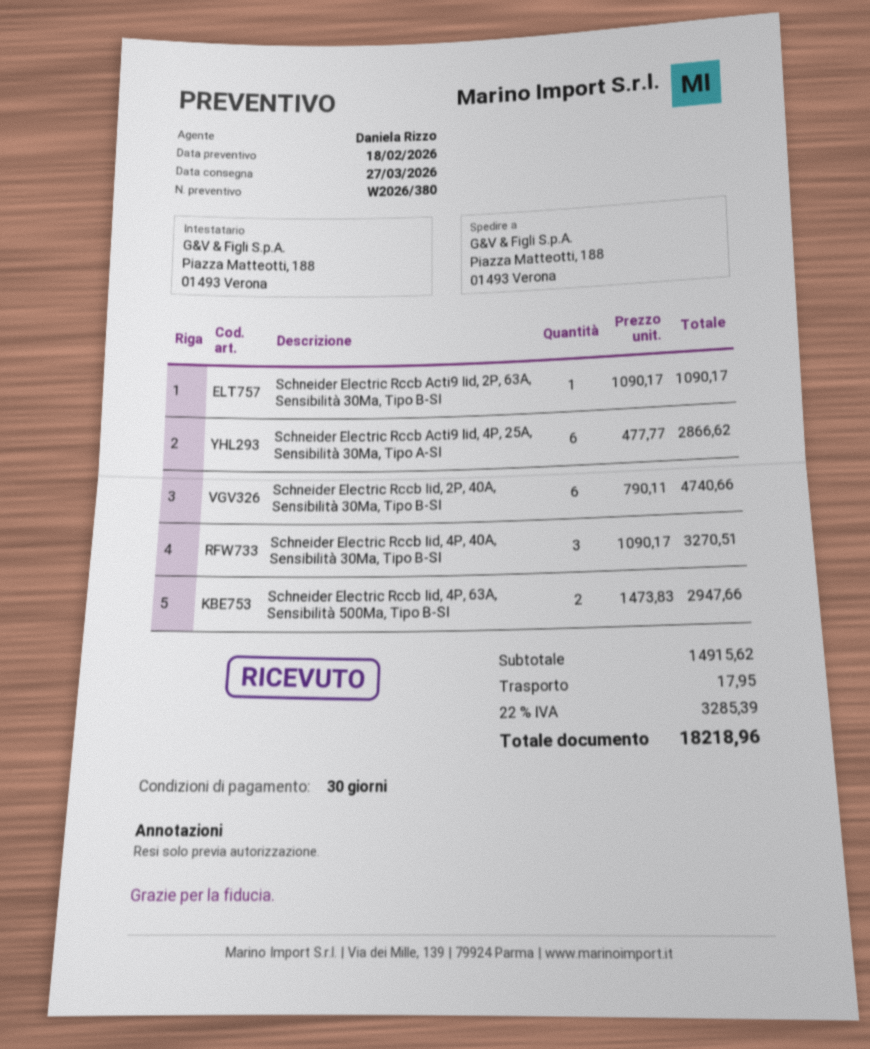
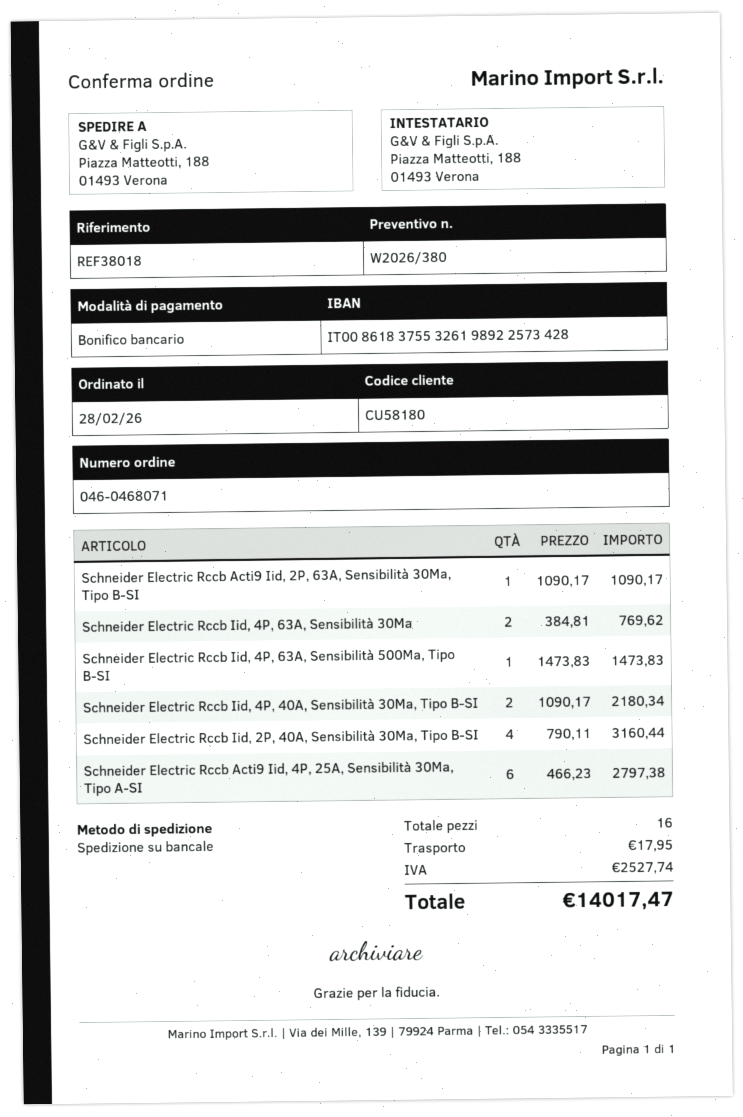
Schneider Electric Rccb Acti9 Iid, 4P, 25A, Sensibilità 30Ma, Tipo A-SI: 6 x 477.77 = 2866.62 -> 6 x 466.23 = 2797.38
Schneider Electric Rccb Iid, 2P, 40A, Sensibilità 30Ma, Tipo B-SI: 6 x 790.11 = 4740.66 -> 4 x 790.11 = 3160.44
Schneider Electric Rccb Iid, 4P, 40A, Sensibilità 30Ma, Tipo B-SI: 3 x 1090.17 = 3270.51 -> 2 x 1090.17 = 2180.34
Schneider Electric Rccb Iid, 4P, 63A, Sensibilità 500Ma, Tipo B-SI: 2 x 1473.83 = 2947.66 -> 1 x 1473.83 = 1473.83
Schneider Electric Rccb Iid, 4P, 63A, Sensibilità 30Ma: none -> 2 x 384.81 = 769.62
tax: 3285.39 -> 2527.74
total: 18218.96 -> 14017.47

